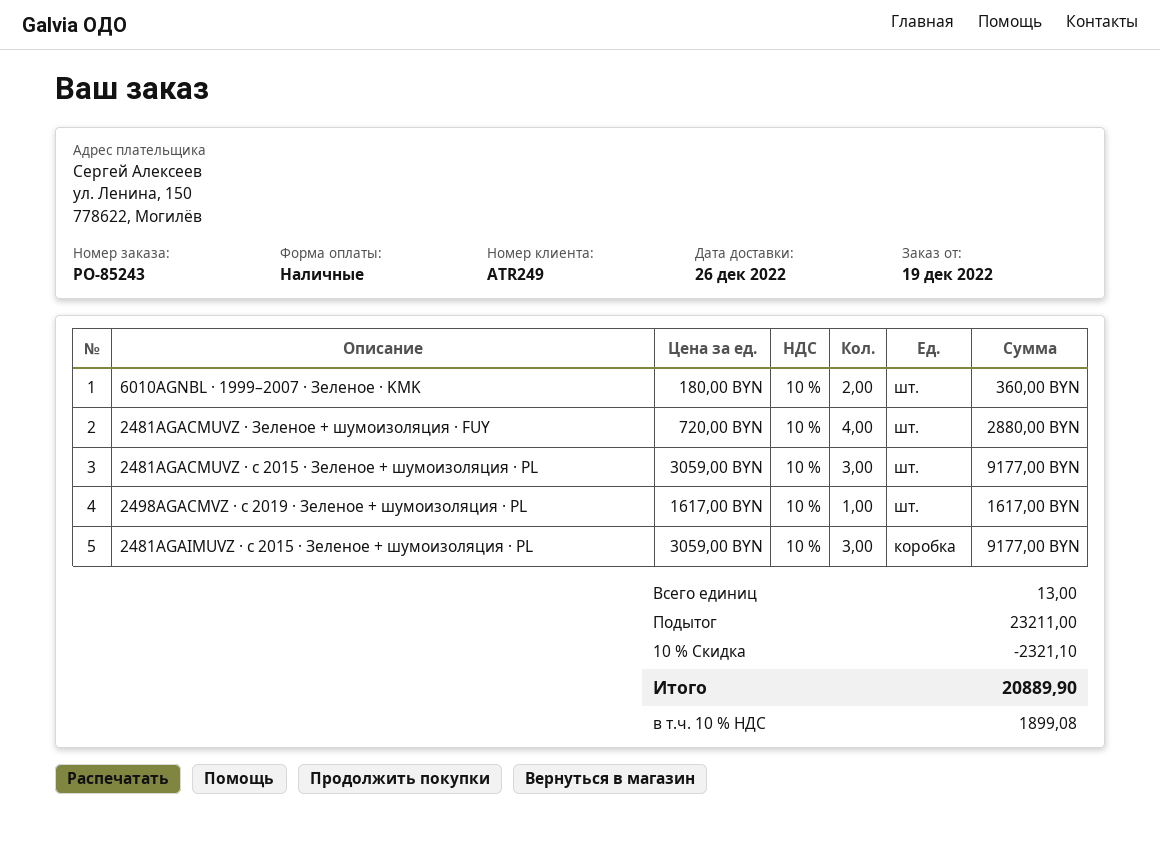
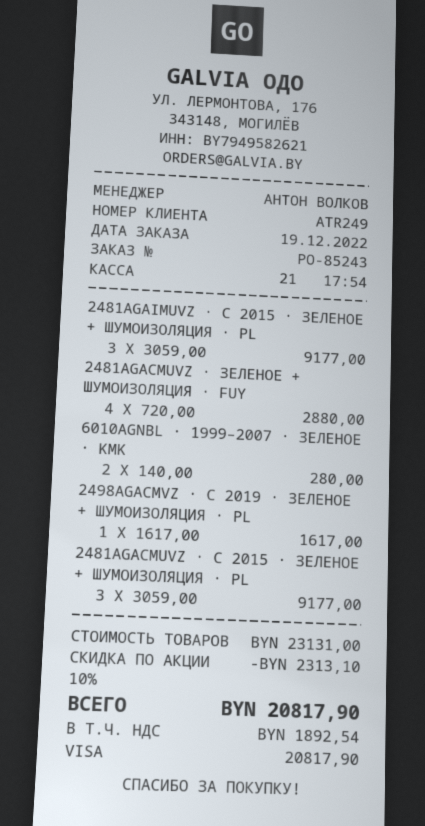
payment method: cash -> Visa
6010AGNBL · 1999–2007 · Зеленое · KMK: 2 x 180.00 = 360.00 -> 2 x 140.00 = 280.00
subtotal: 23211.00 -> 23131.00
discount: 10% = 2321.10 -> 10% = 2313.10
tax: 1899.08 -> 1892.54
total: 20889.90 -> 20817.90

